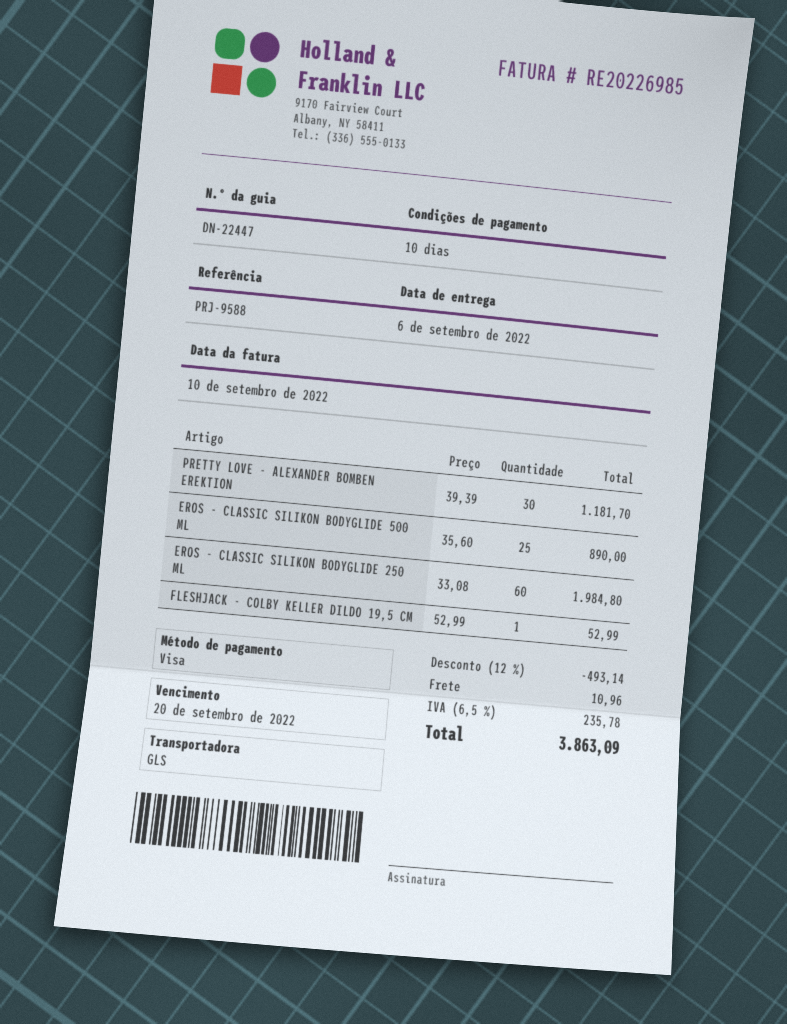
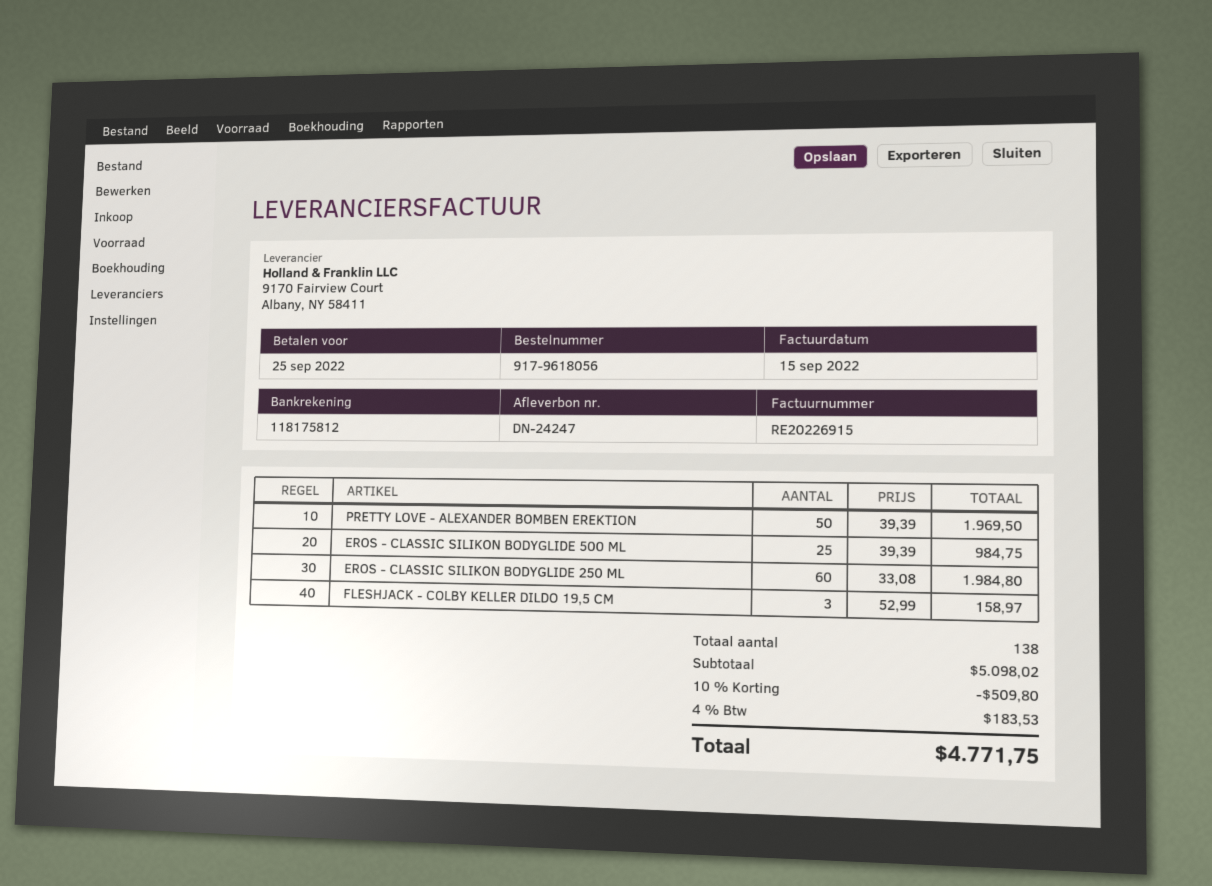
delivery note number: DN-22447 -> DN-24247
invoice number: RE20226985 -> RE20226915
invoice date: 2022-09-10 -> 2022-09-15
due date: 2022-09-20 -> 2022-09-25
PRETTY LOVE - ALEXANDER BOMBEN EREKTION: 30 x 39.39 = 1181.70 -> 50 x 39.39 = 1969.50
EROS - CLASSIC SILIKON BODYGLIDE 500 ML: 25 x 35.60 = 890.00 -> 25 x 39.39 = 984.75
FLESHJACK - COLBY KELLER DILDO 19,5 CM: 1 x 52.99 = 52.99 -> 3 x 52.99 = 158.97
discount: 12% = 493.14 -> 10% = 509.80
shipping: 10.96 -> none
tax: 6.5% = 235.78 -> 4% = 183.53
total: 3863.09 -> 4771.75

